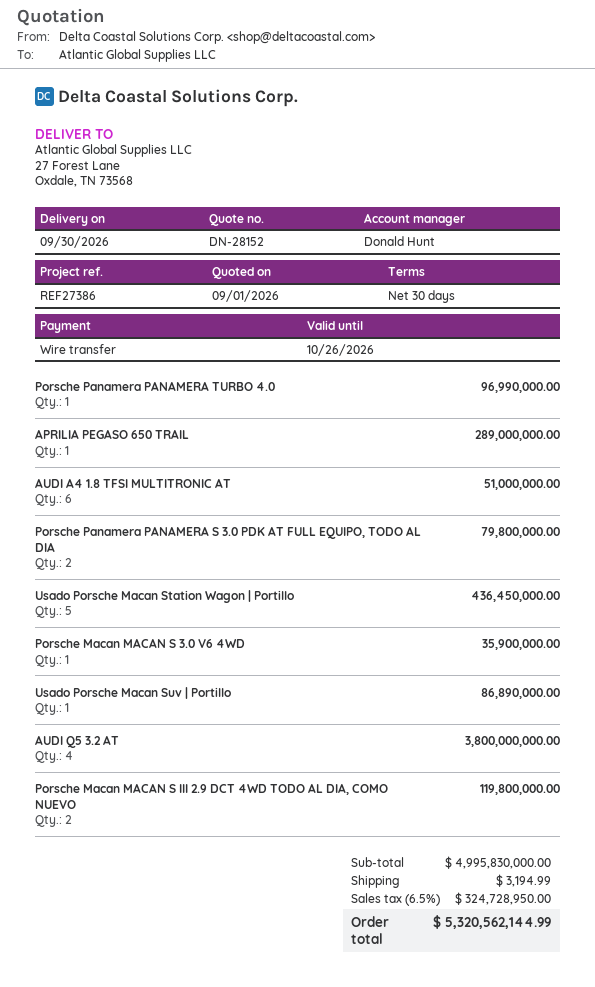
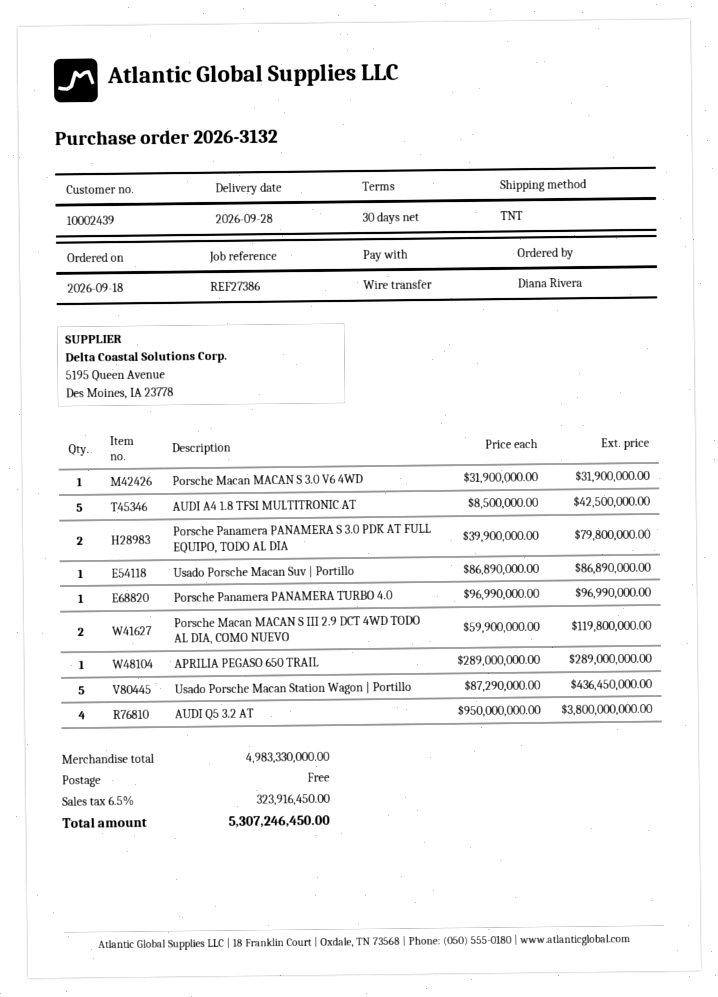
delivery date: 2026-09-30 -> 2026-09-28
AUDI A4 1.8 TFSI MULTITRONIC AT: 6 for 51000000.00 -> 5 for 42500000.00
Porsche Macan MACAN S 3.0 V6 4WD: 1 for 35900000.00 -> 1 for 31900000.00
subtotal: 4995830000.00 -> 4983330000.00
shipping: 3194.99 -> 0.00
tax: 6.5% = 324728950.00 -> 6.5% = 323916450.00
total: 5320562144.99 -> 5307246450.00

